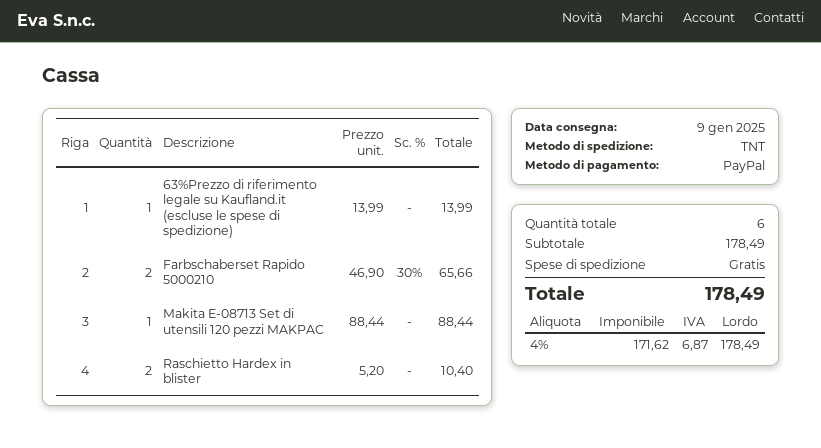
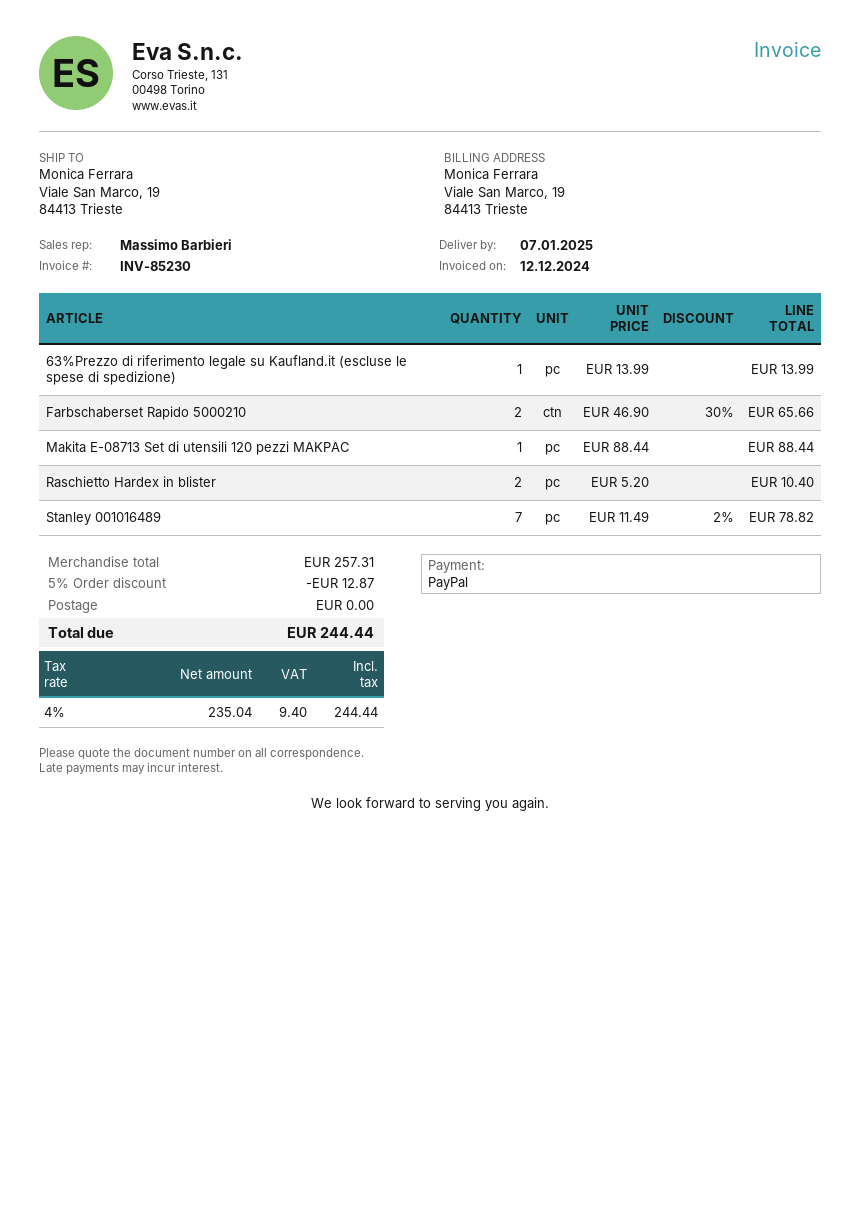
delivery date: 2025-01-09 -> 2025-01-07
Stanley 001016489: none -> 7 x 11.49 - 2% = 78.82
subtotal: 178.49 -> 257.31
discount: none -> 5% = 12.87
net: 171.62 -> 235.04
tax: 4% = 6.87 -> 4% = 9.40
total: 178.49 -> 244.44

